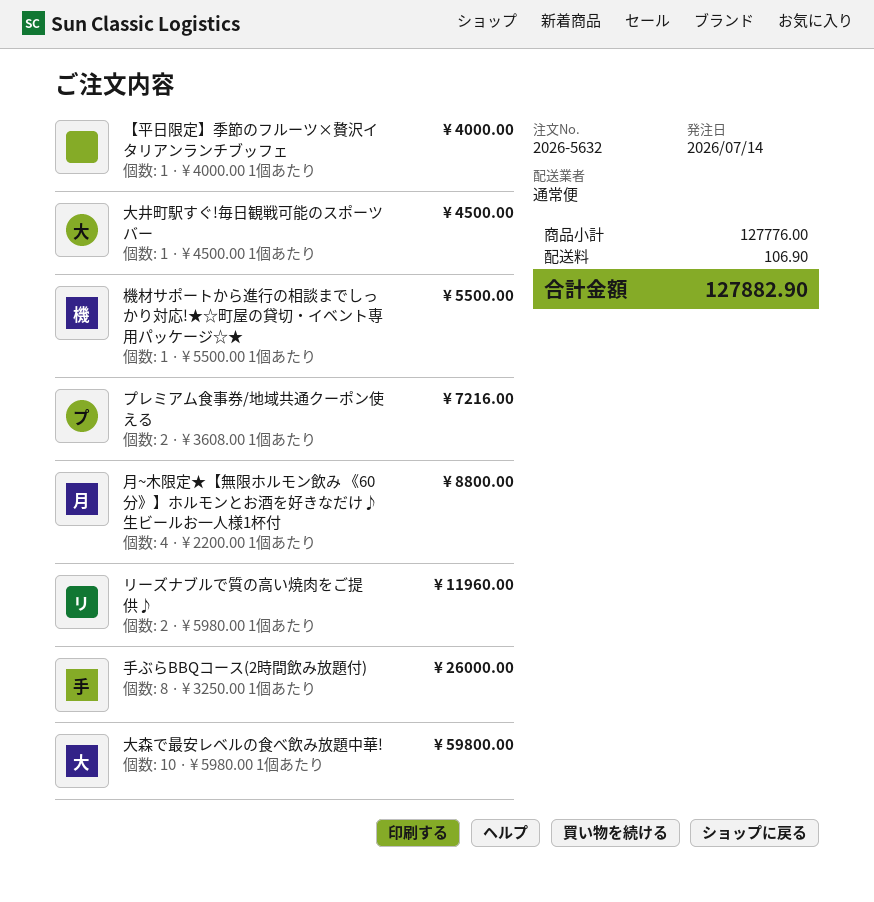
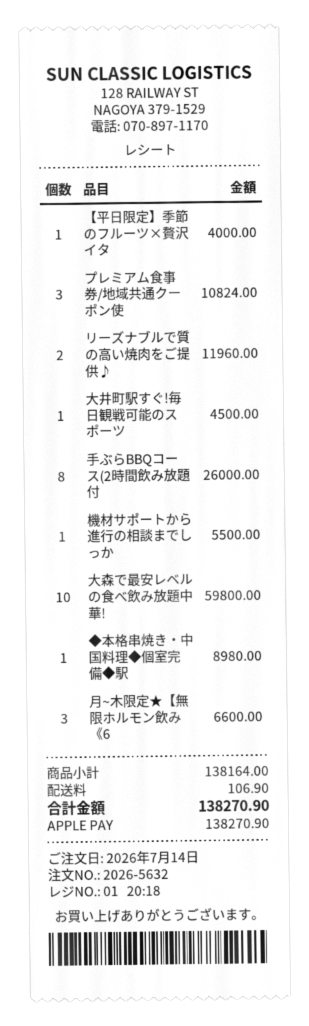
プレミアム食事券/地域共通クーポン使える: 2 for 7216.00 -> 3 for 10824.00
月~木限定★【無限ホルモン飲み 《60分》】ホルモンとお酒を好きなだけ♪生ビールお一人様1杯付: 4 for 8800.00 -> 3 for 6600.00
◆本格串焼き・中国料理◆個室完備◆駅: none -> 1 for 8980.00
subtotal: 127776.00 -> 138164.00
total: 127882.90 -> 138270.90

